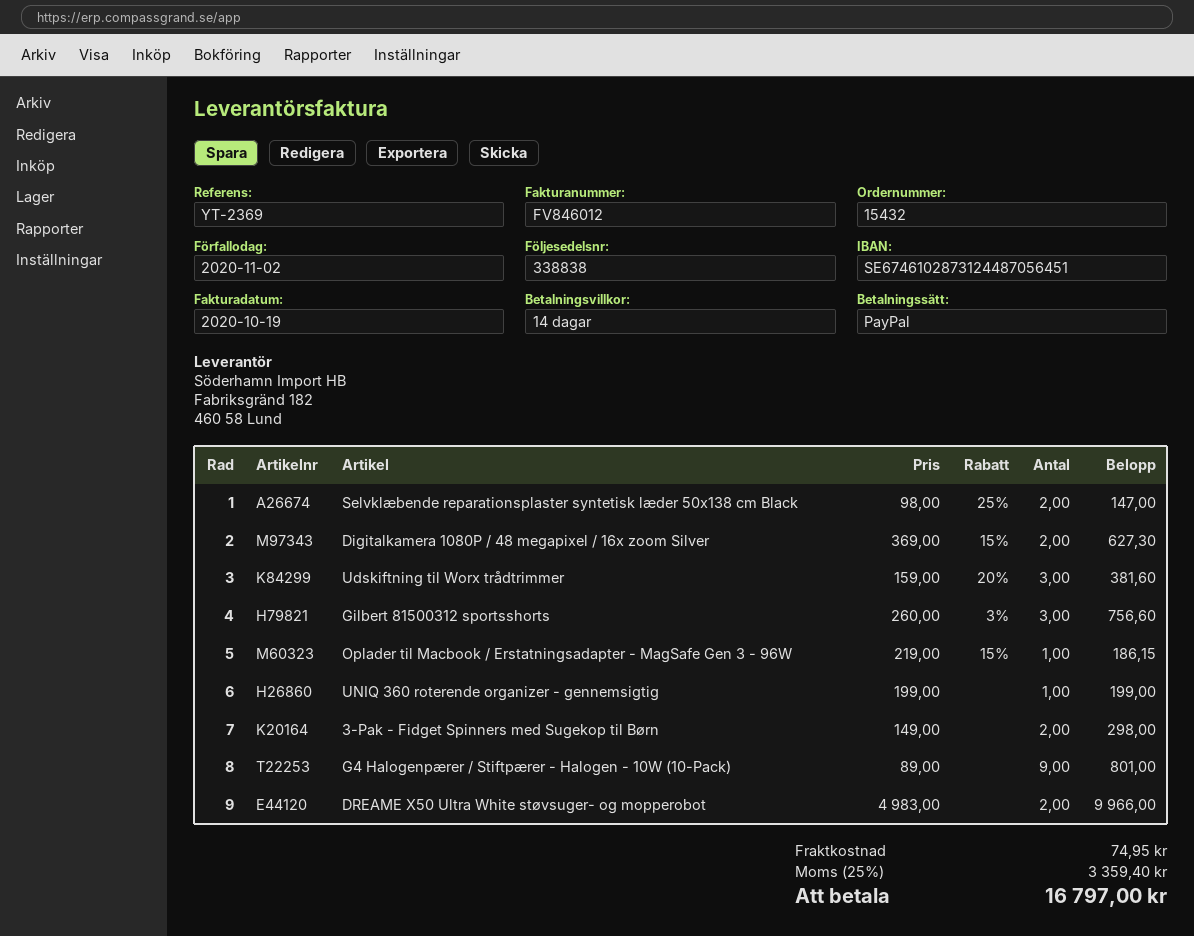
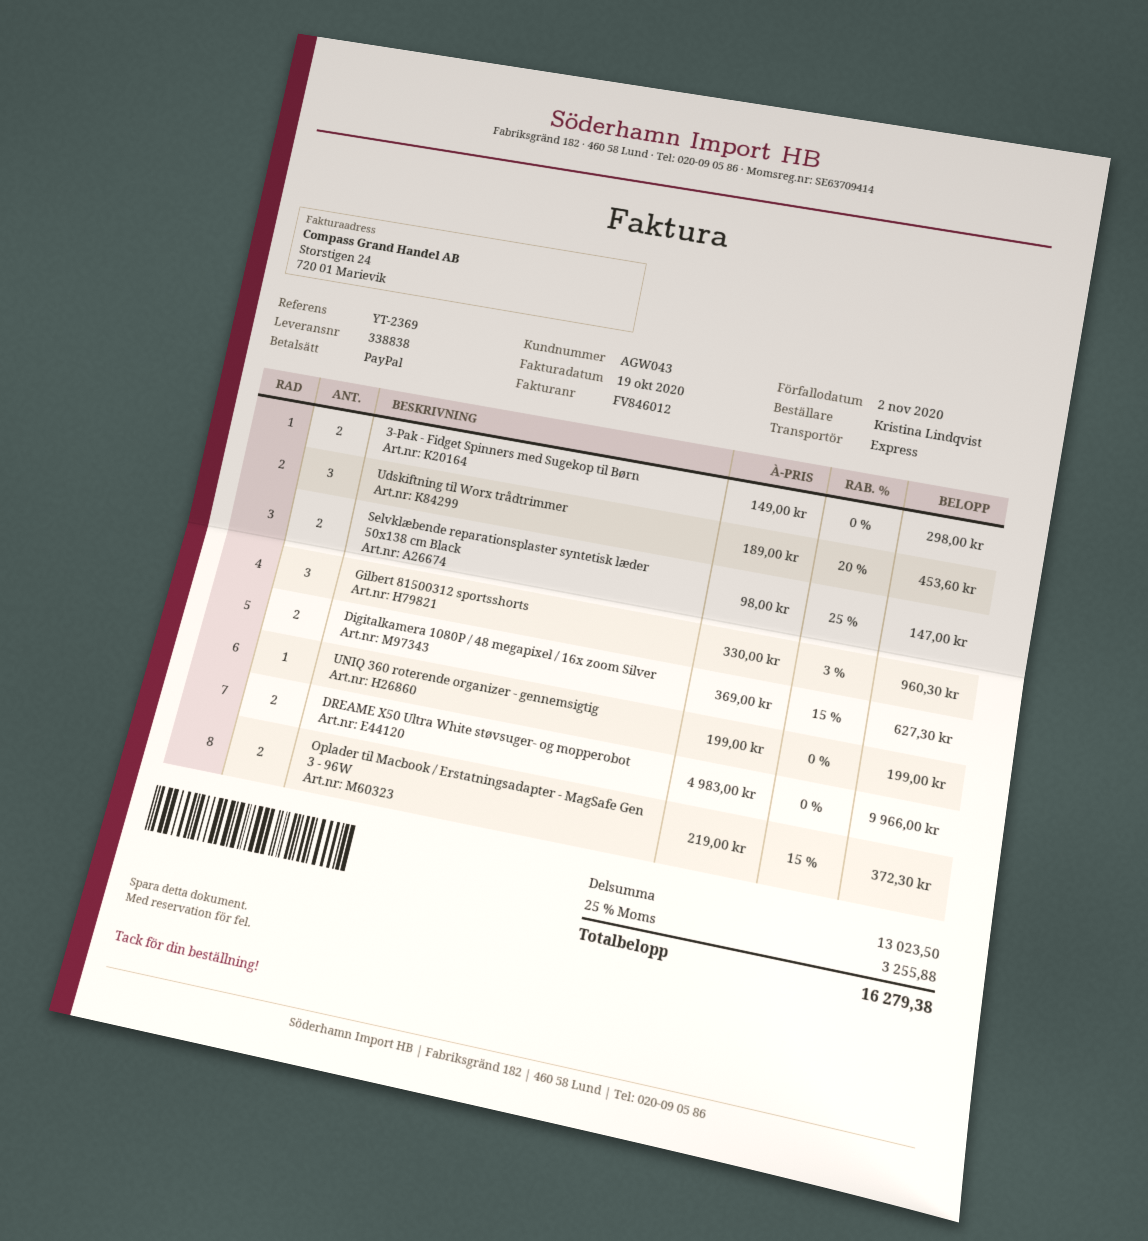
Udskiftning til Worx trådtrimmer: 3 x 159.00 - 20% = 381.60 -> 3 x 189.00 - 20% = 453.60
Gilbert 81500312 sportsshorts: 3 x 260.00 - 3% = 756.60 -> 3 x 330.00 - 3% = 960.30
Oplader til Macbook / Erstatningsadapter - MagSafe Gen 3 - 96W: 1 x 219.00 - 15% = 186.15 -> 2 x 219.00 - 15% = 372.30
G4 Halogenpærer / Stiftpærer - Halogen - 10W (10-Pack): 9 x 89.00 = 801.00 -> none
shipping: 74.95 -> none
tax: 25% = 3359.40 -> 25% = 3255.88
total: 16797.00 -> 16279.38

